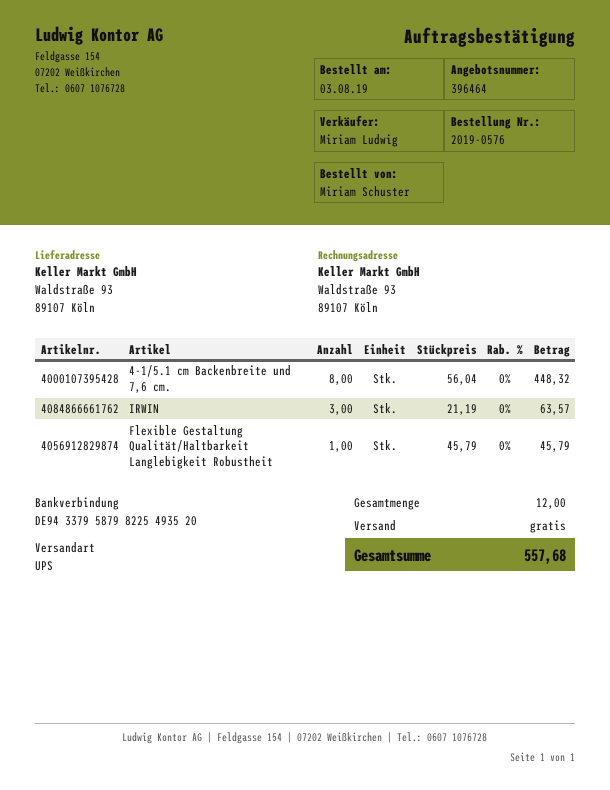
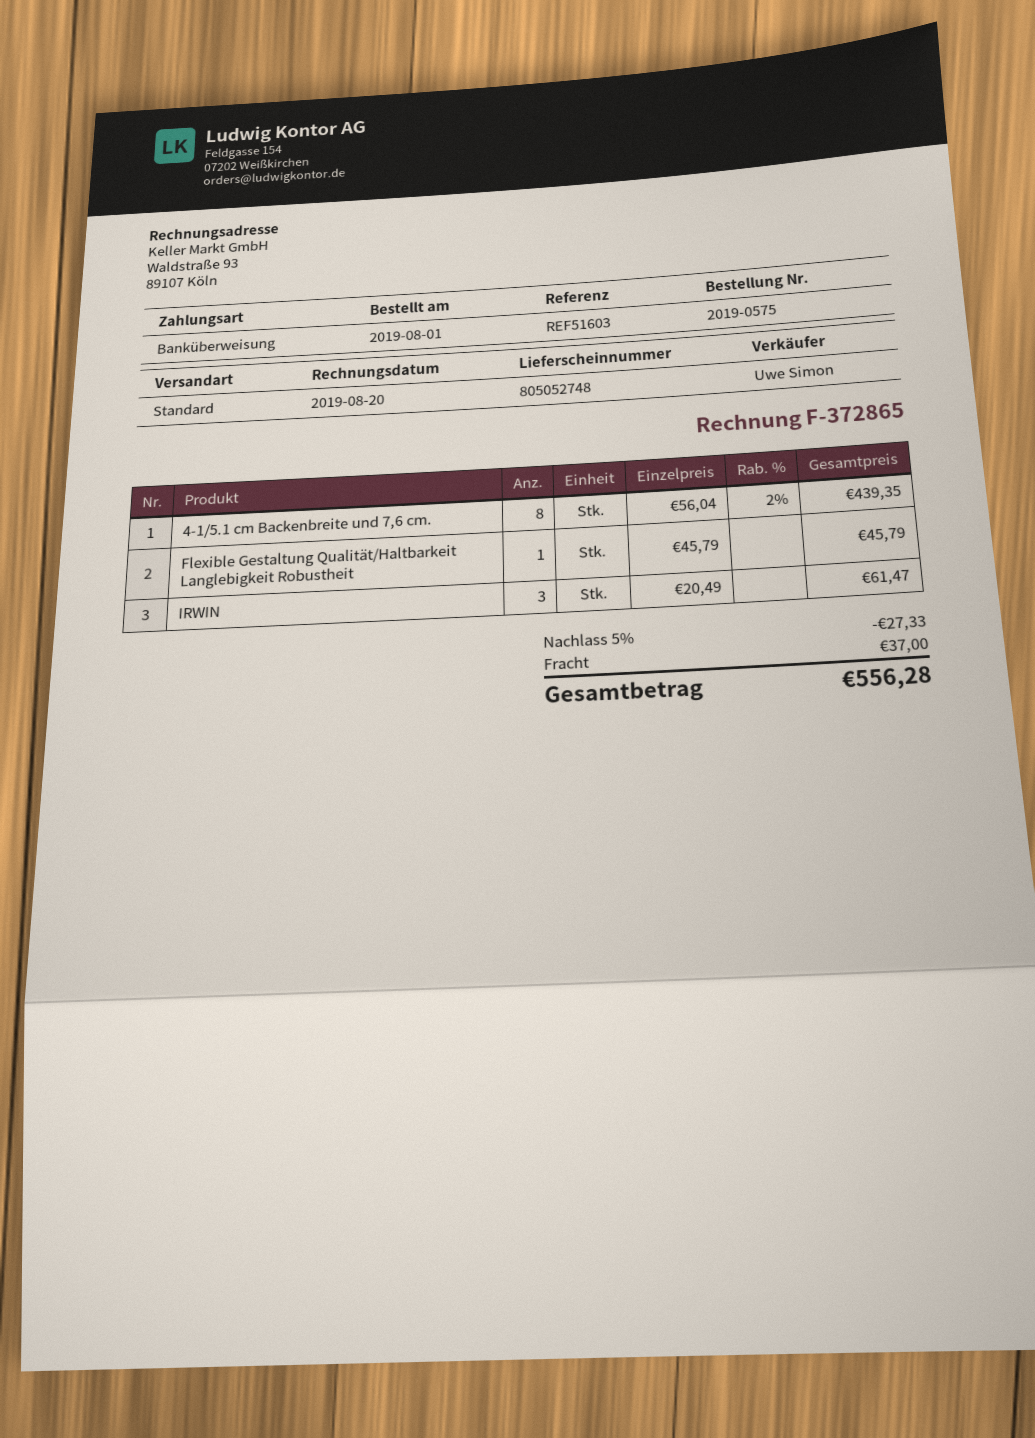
order number: 2019-0576 -> 2019-0575
order date: 2019-08-03 -> 2019-08-01
sales rep: Miriam Ludwig -> Uwe Simon
shipping method: UPS -> standard
4-1/5.1 cm Backenbreite und 7,6 cm.: 8 x 56.04 = 448.32 -> 8 x 56.04 - 2% = 439.35
IRWIN: 3 x 21.19 = 63.57 -> 3 x 20.49 = 61.47
discount: none -> 5% = 27.33
shipping: 0.00 -> 37.00
total: 557.68 -> 556.28

